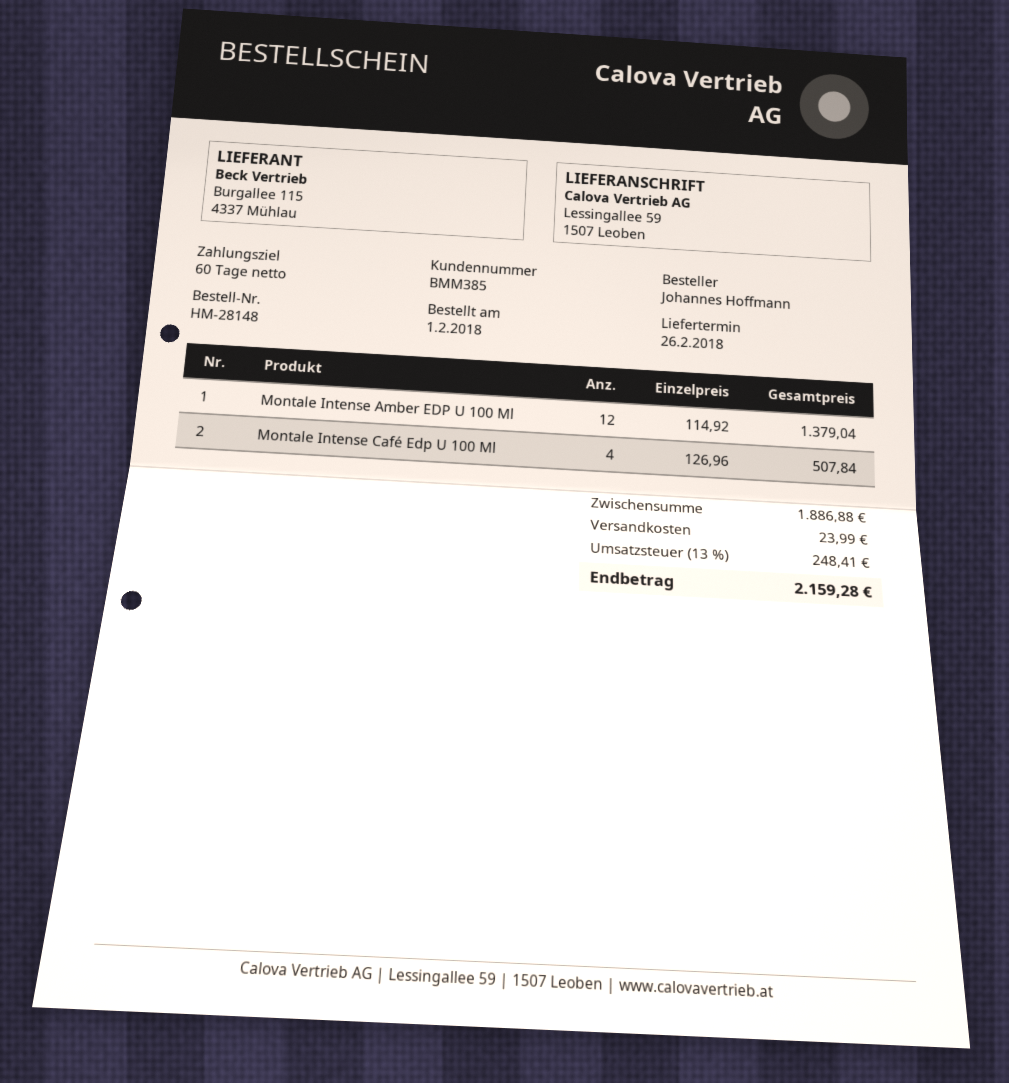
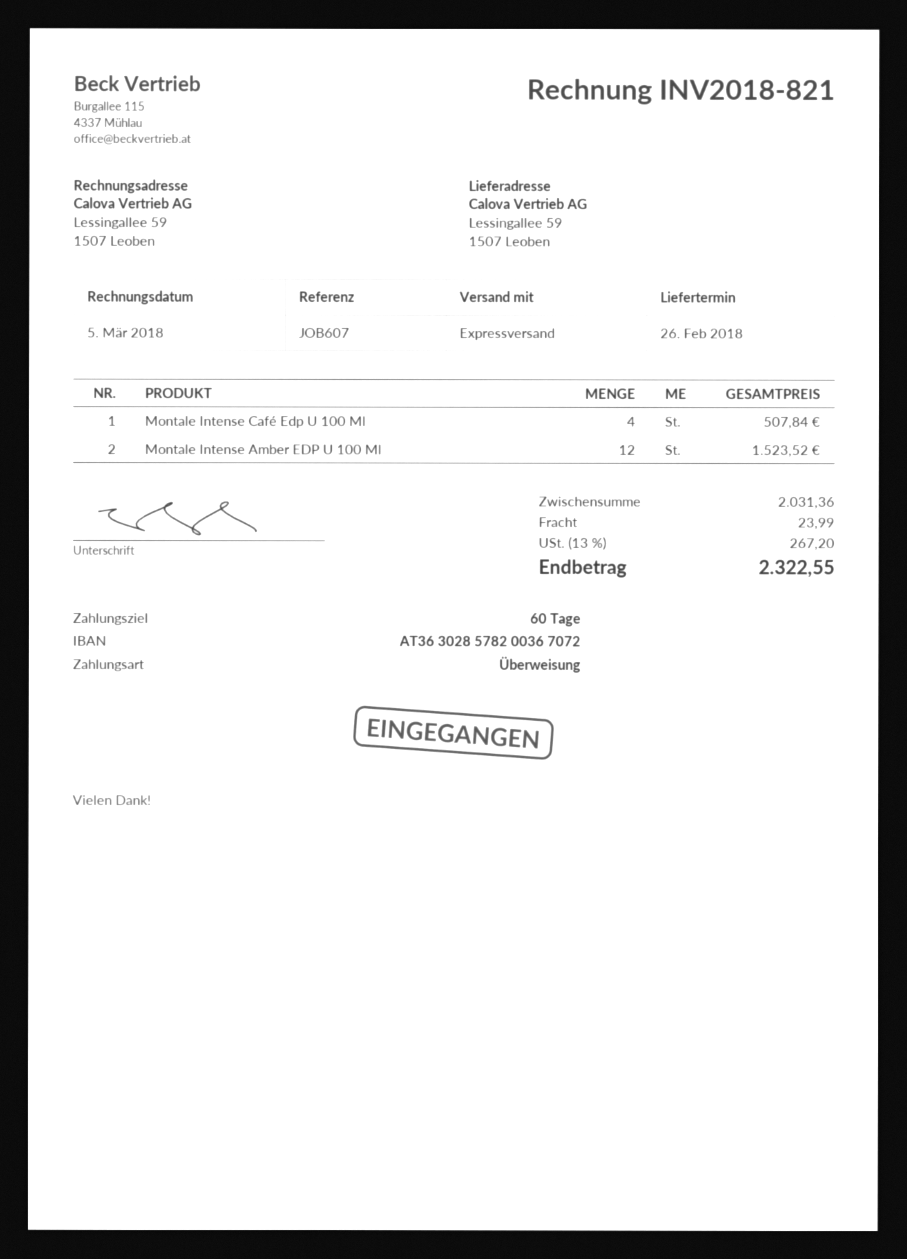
Montale Intense Amber EDP U 100 Ml: 12 for 1379.04 -> 12 for 1523.52
subtotal: 1886.88 -> 2031.36
tax: 13% = 248.41 -> 13% = 267.20
total: 2159.28 -> 2322.55

